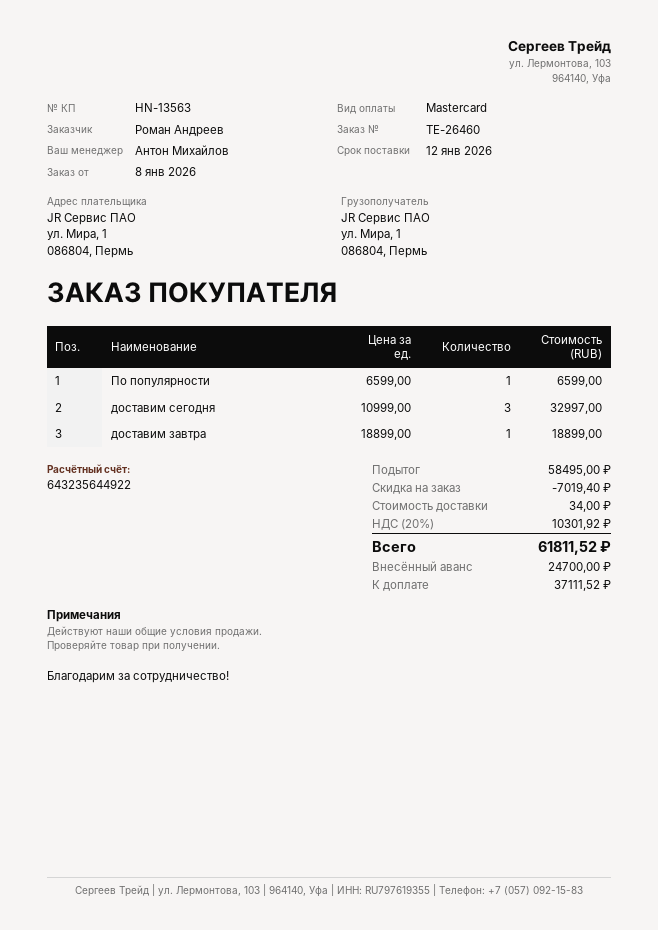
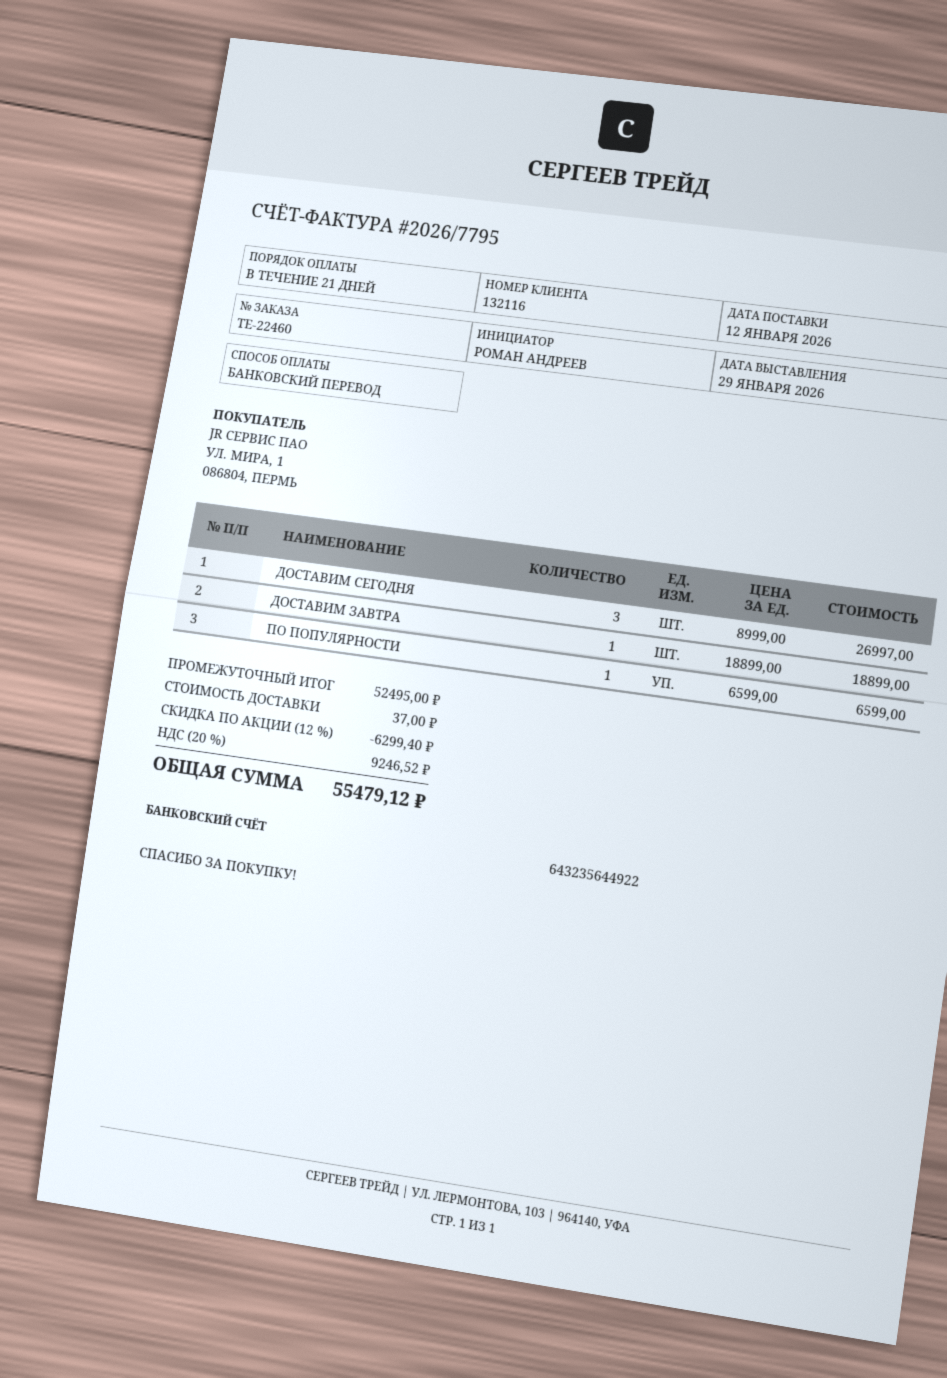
order number: TE-26460 -> TE-22460
payment method: Mastercard -> bank transfer
доставим сегодня: 3 x 10999.00 = 32997.00 -> 3 x 8999.00 = 26997.00
subtotal: 58495.00 -> 52495.00
discount: 7019.40 -> 6299.40
shipping: 34.00 -> 37.00
tax: 20% = 10301.92 -> 20% = 9246.52
total: 61811.52 -> 55479.12

